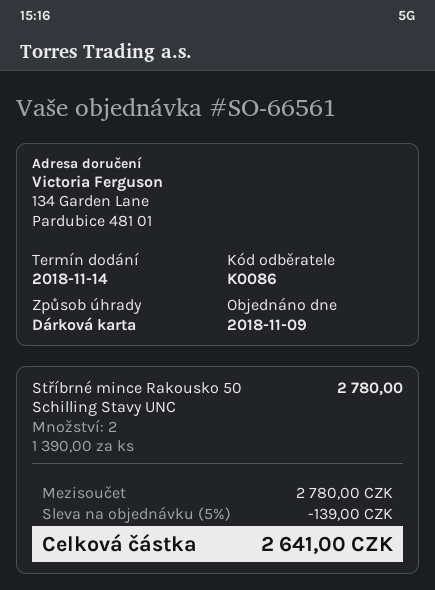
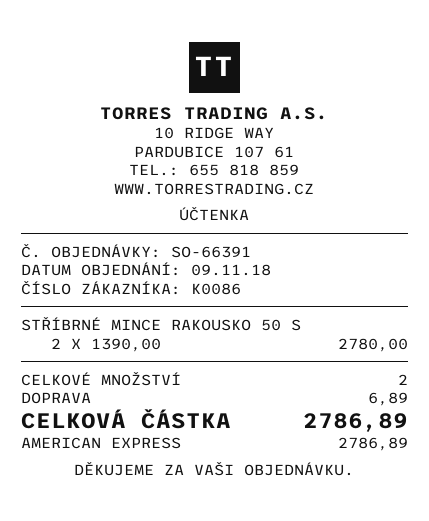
order number: SO-66561 -> SO-66391
payment method: gift card -> American Express
discount: 5% = 139.00 -> none
shipping: none -> 6.89
total: 2641.00 -> 2786.89

